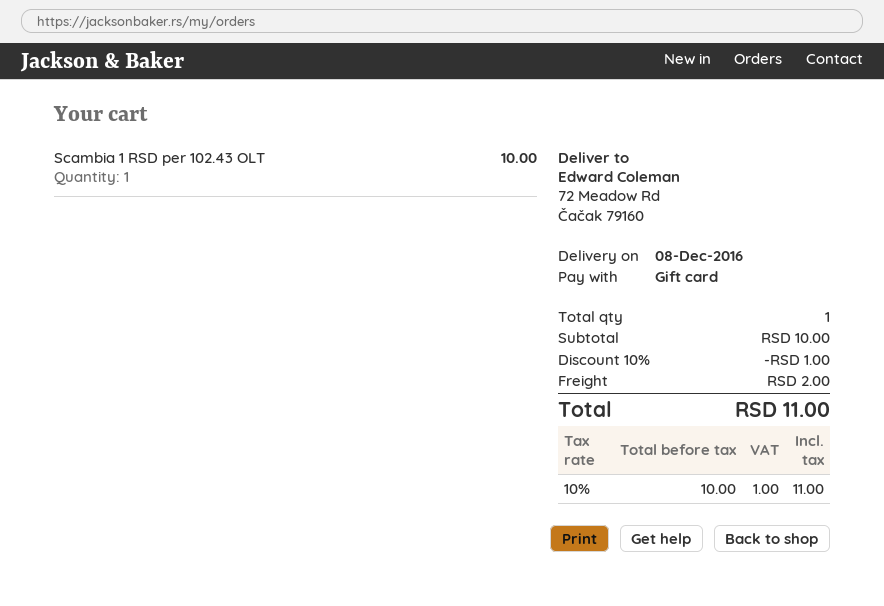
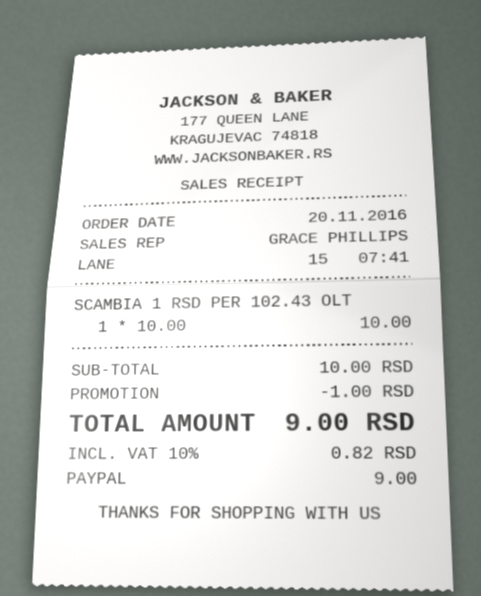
payment method: gift card -> PayPal
shipping: 2.00 -> none
tax: 10% = 1.00 -> 10% = 0.82
total: 11.00 -> 9.00

